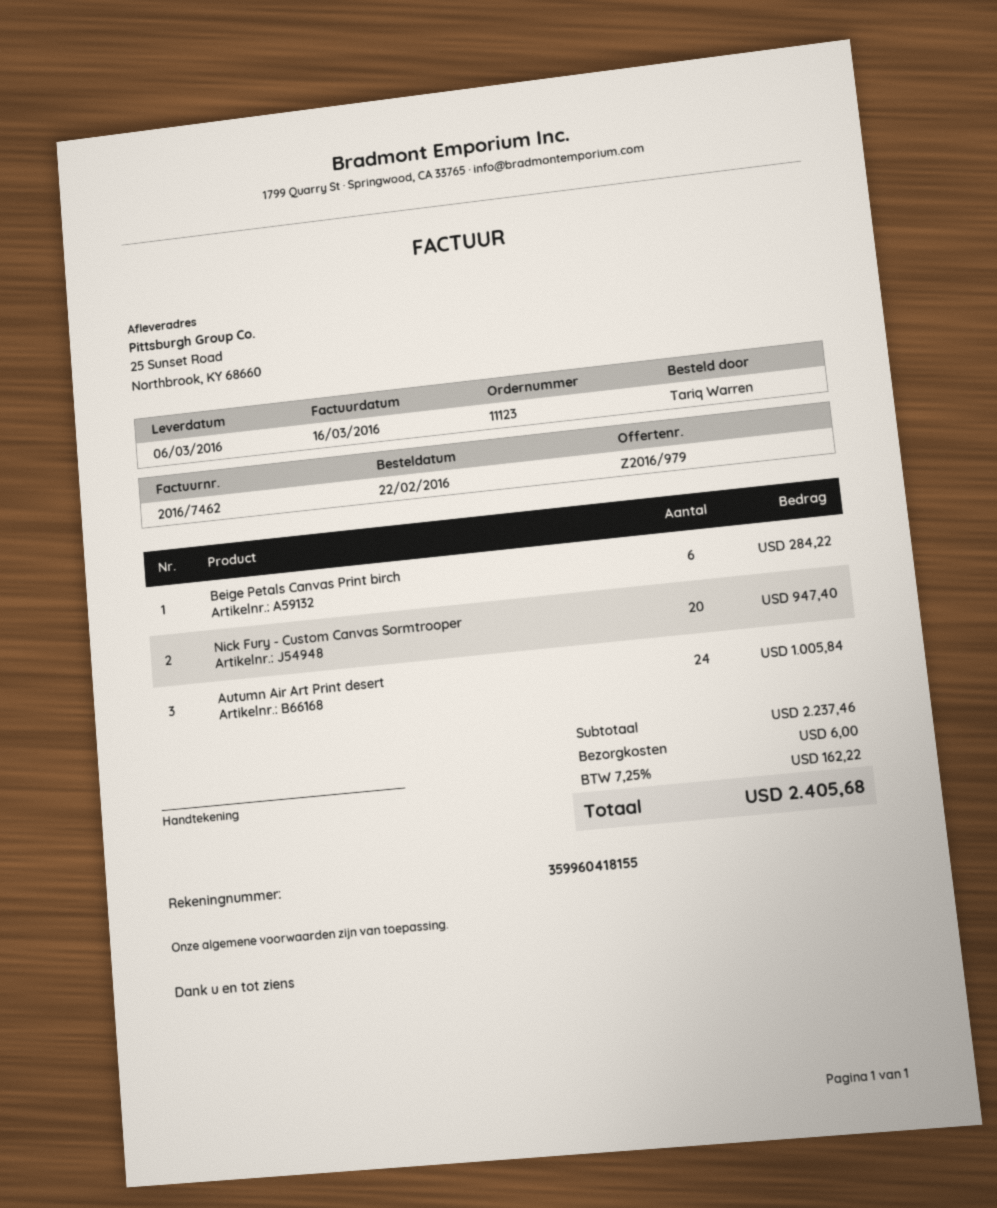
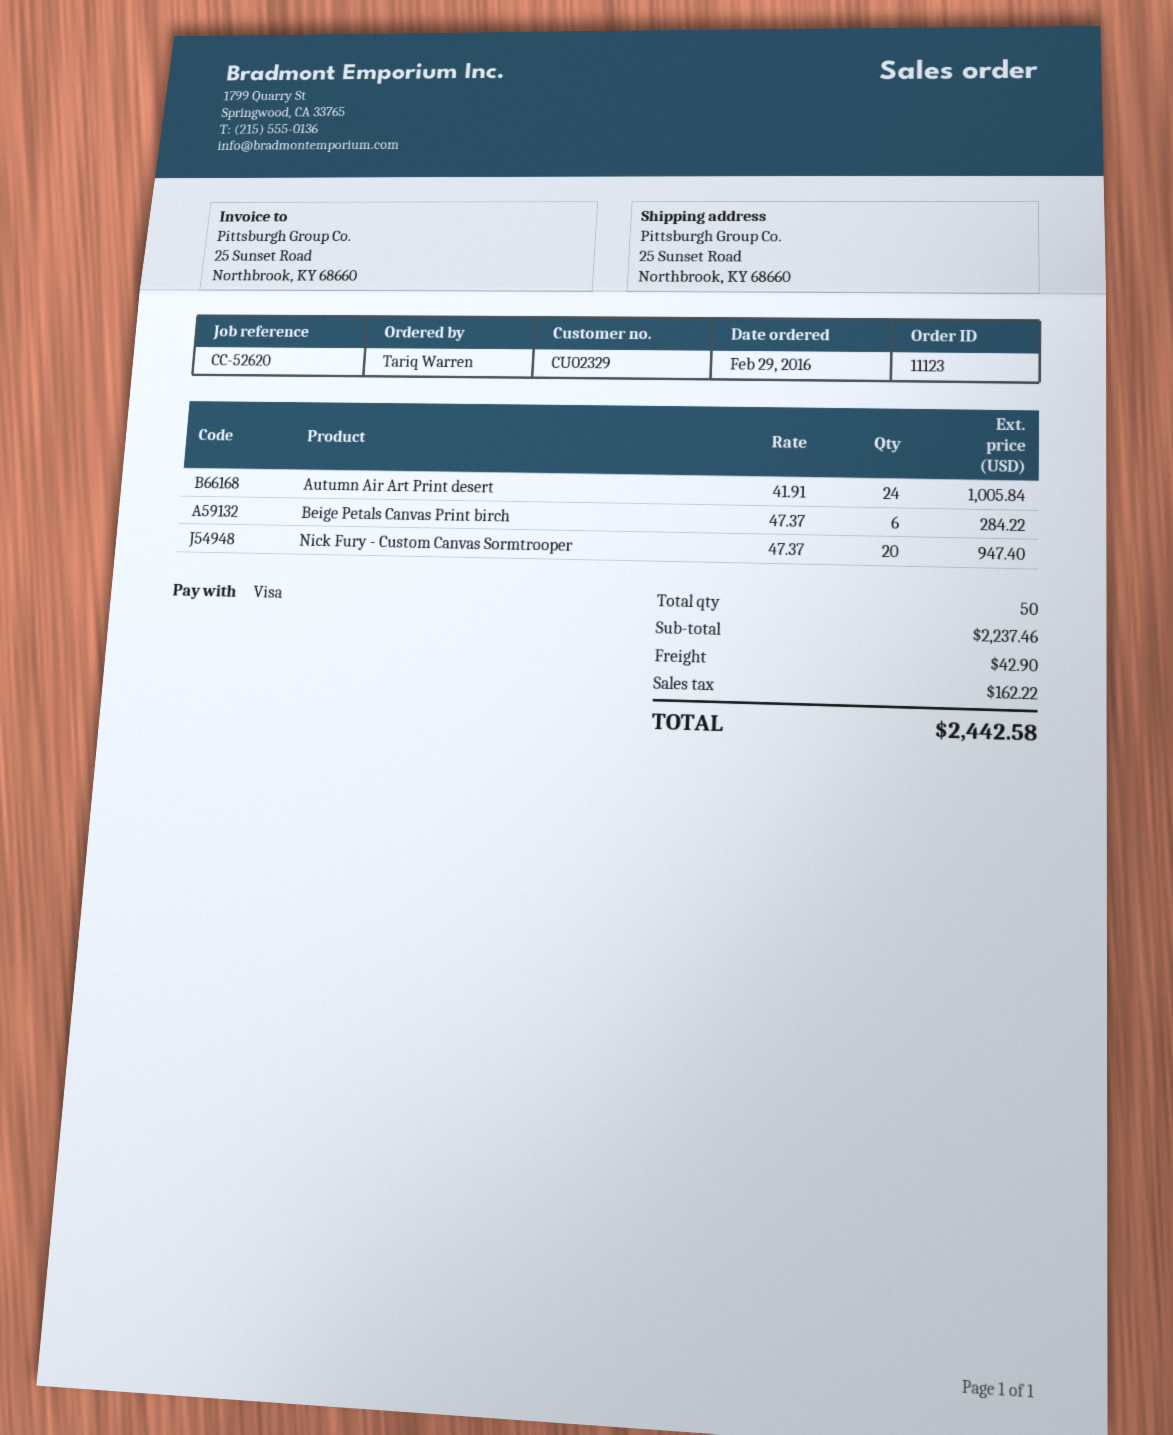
order date: 2016-02-22 -> 2016-02-29
shipping: 6.00 -> 42.90
total: 2405.68 -> 2442.58

